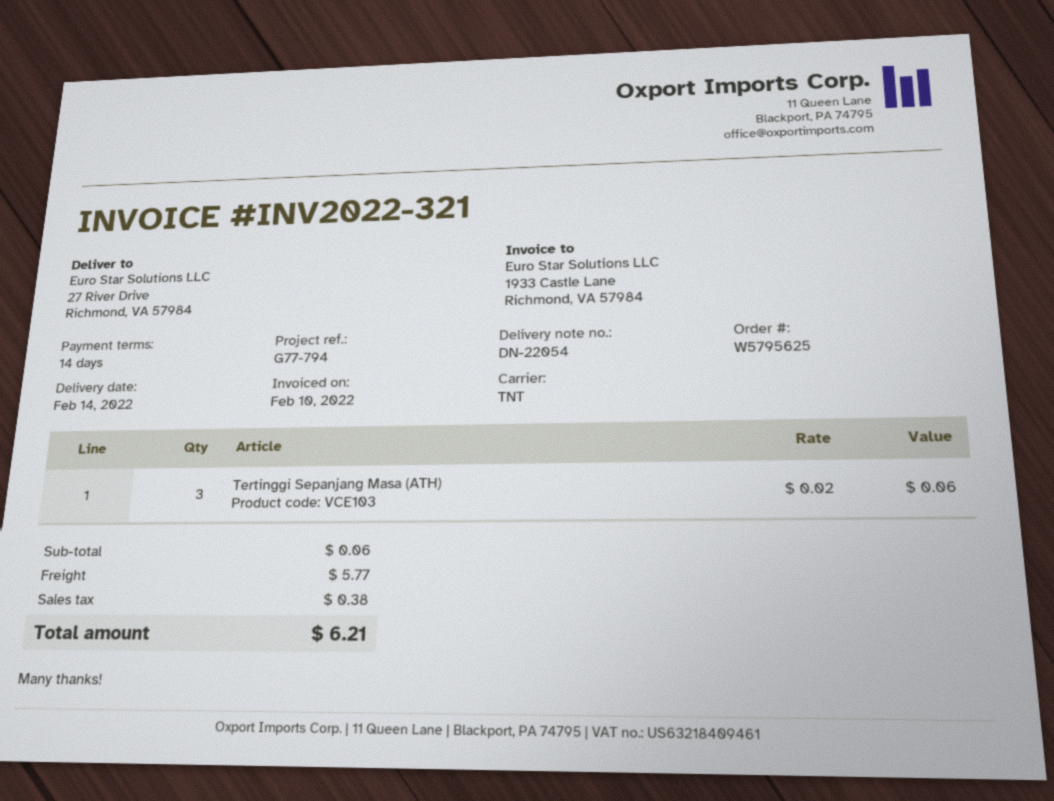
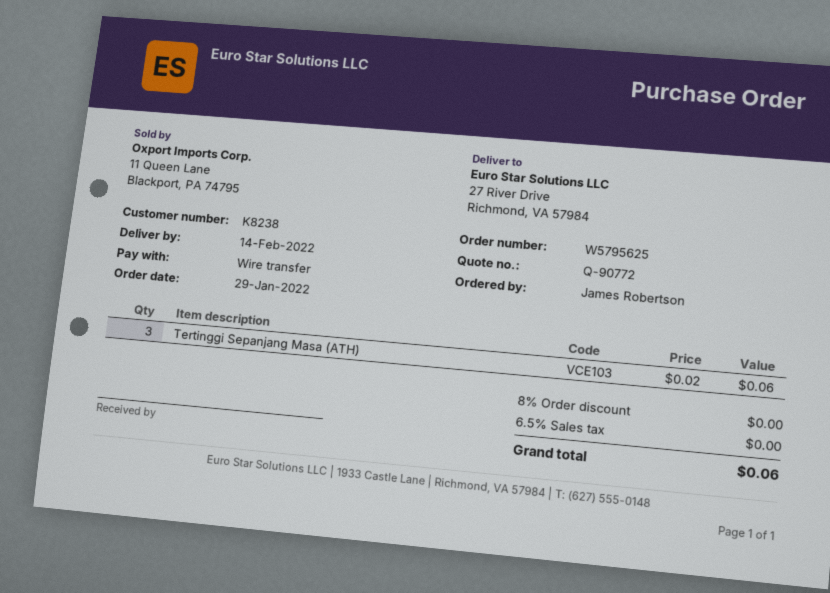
discount: none -> 8% = 0.00
shipping: 5.77 -> none
tax: 0.38 -> 0.00
total: 6.21 -> 0.06

